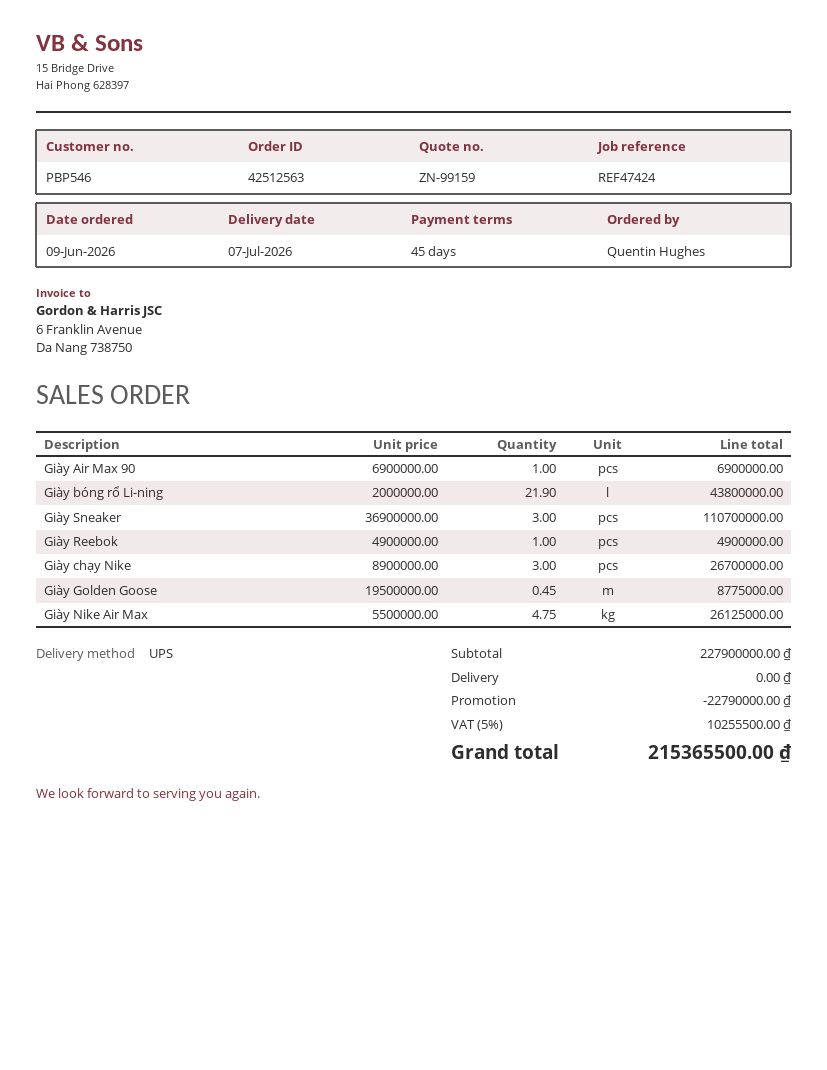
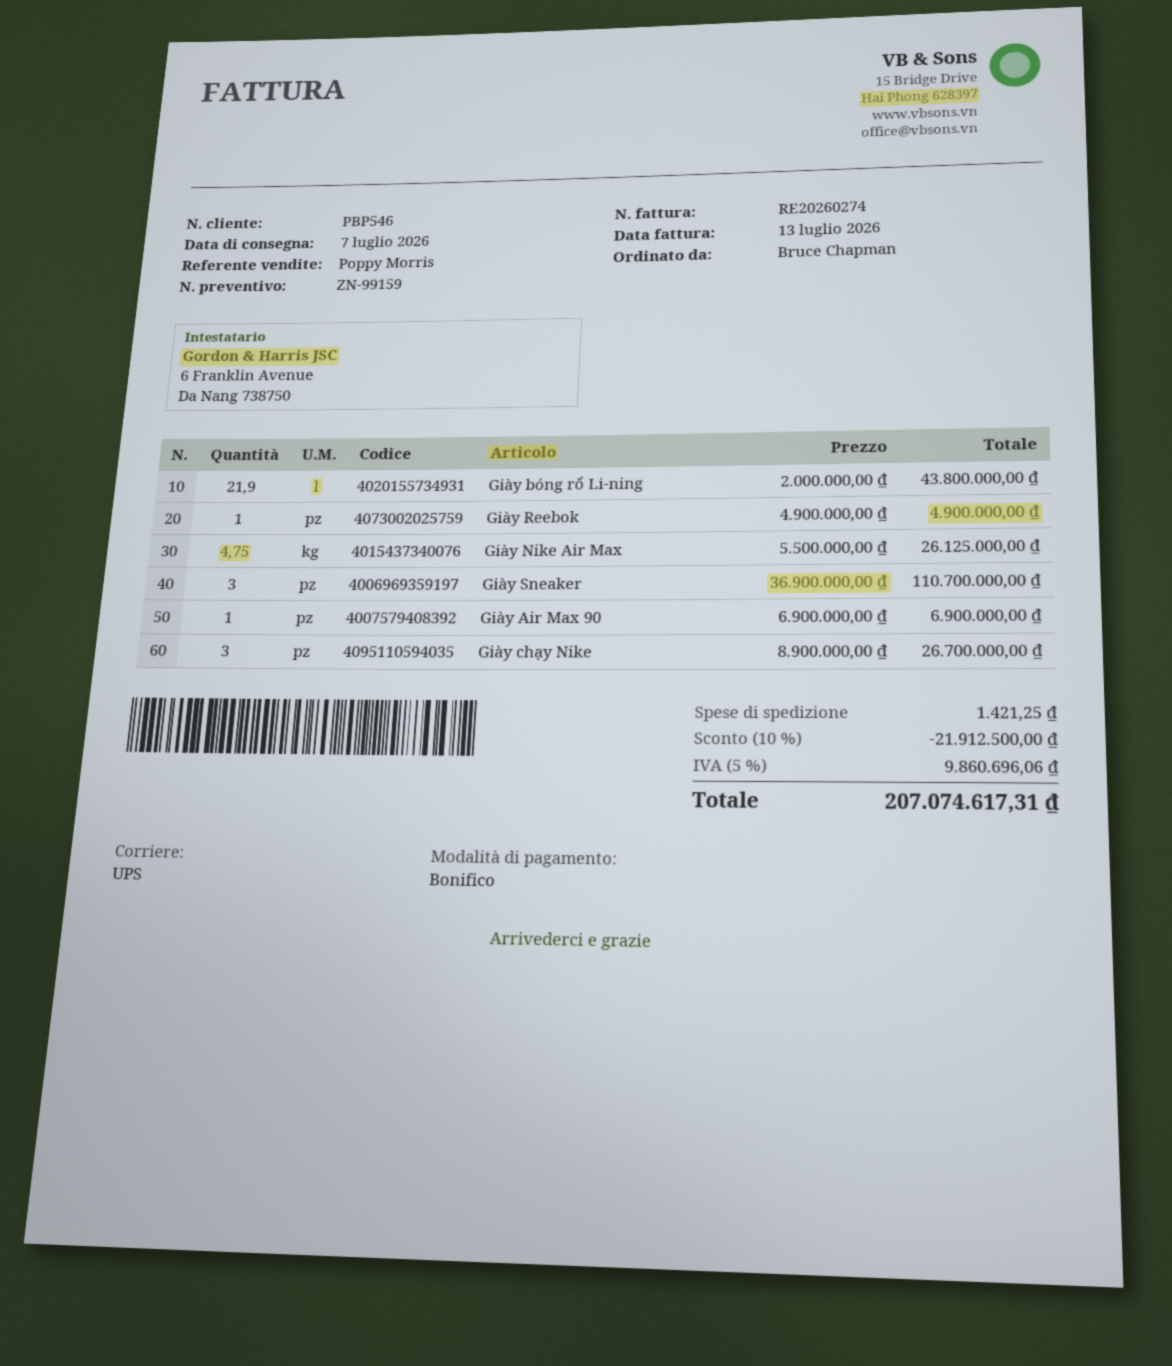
ordered by: Quentin Hughes -> Bruce Chapman
Giày Golden Goose: 0.45 x 19500000.00 = 8775000.00 -> none
discount: 22790000.00 -> 21912500.00
shipping: 0.00 -> 1421.25
tax: 5% = 10255500.00 -> 5% = 9860696.06
total: 215365500.00 -> 207074617.31

